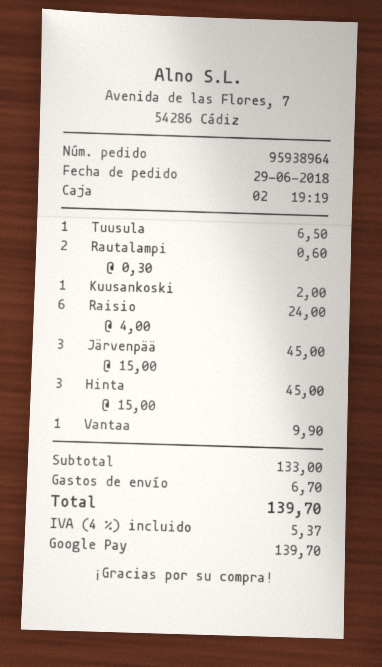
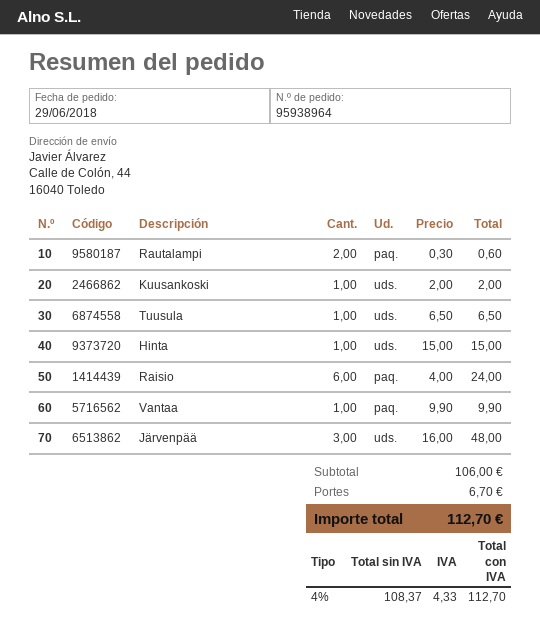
Järvenpää: 3 x 15.00 = 45.00 -> 3 x 16.00 = 48.00
Hinta: 3 x 15.00 = 45.00 -> 1 x 15.00 = 15.00
subtotal: 133.00 -> 106.00
tax: 4% = 5.37 -> 4% = 4.33
total: 139.70 -> 112.70

